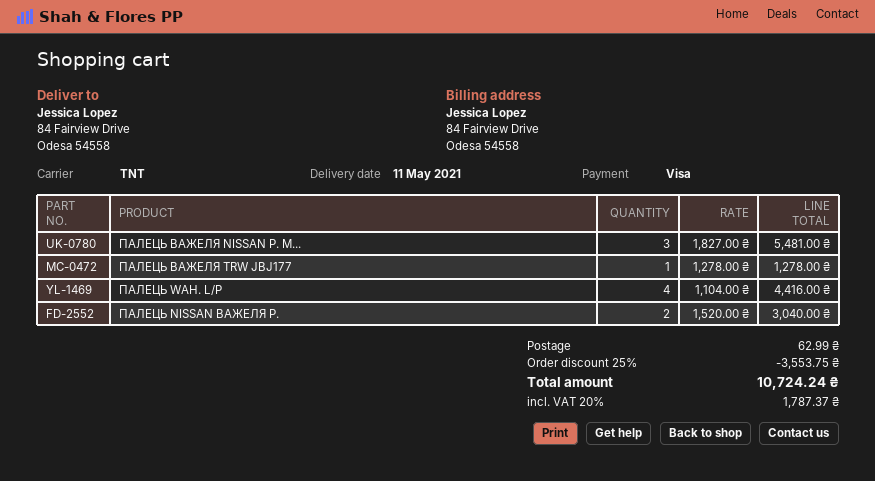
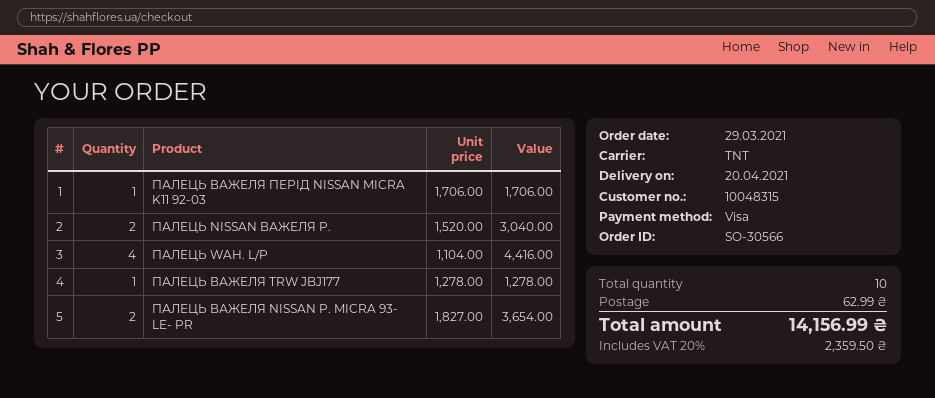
delivery date: 2021-05-11 -> 2021-04-20
ПАЛЕЦЬ ВАЖЕЛЯ NISSAN P. M...: 3 x 1827.00 = 5481.00 -> 2 x 1827.00 = 3654.00
ПАЛЕЦЬ ВАЖЕЛЯ ПЕРІД NISSAN MICRA K11 92-03: none -> 1 x 1706.00 = 1706.00
discount: 25% = 3553.75 -> none
tax: 20% = 1787.37 -> 20% = 2359.50
total: 10724.24 -> 14156.99

